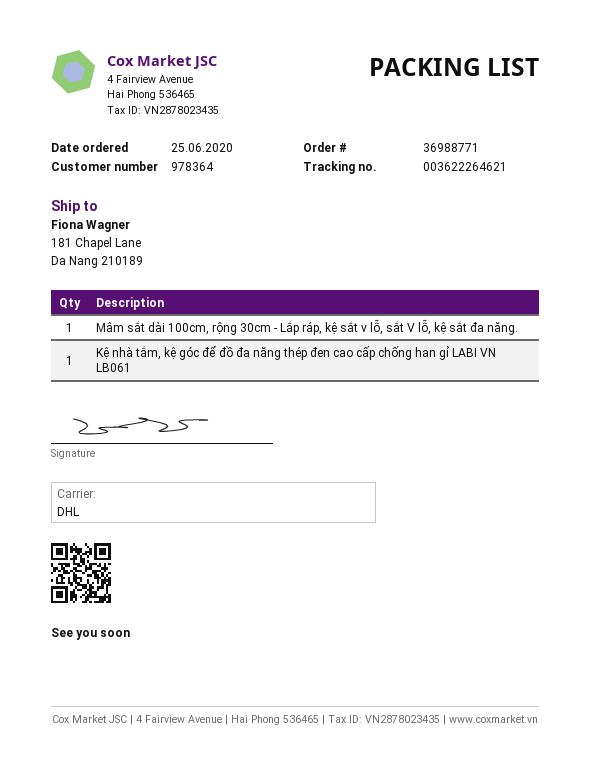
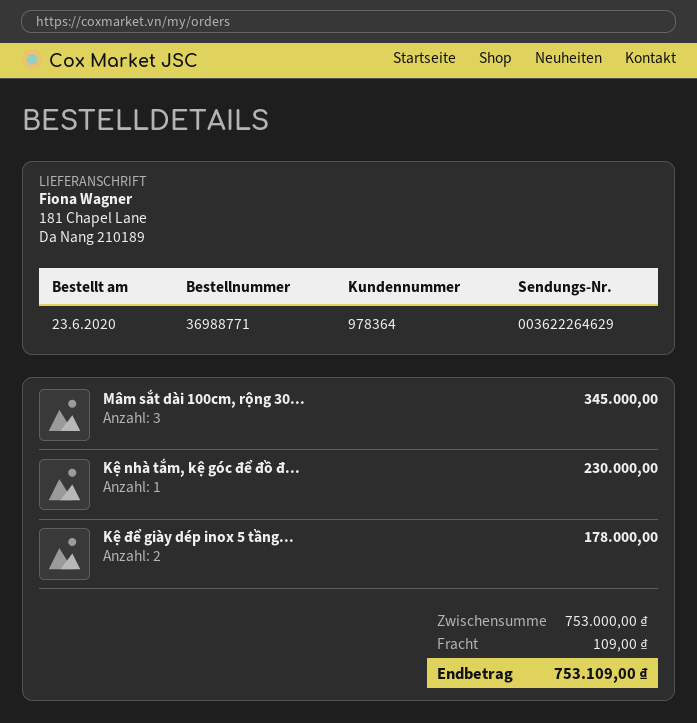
order date: 2020-06-25 -> 2020-06-23
tracking number: 003622264621 -> 003622264629
Mâm sắt dài 100cm, rộng 30cm - Lắp ráp, kệ sắt v lỗ, sắt V lỗ, kệ sắt đa năng.: 1 -> 3
Kệ để giày dép inox 5 tầng...: none -> 2

